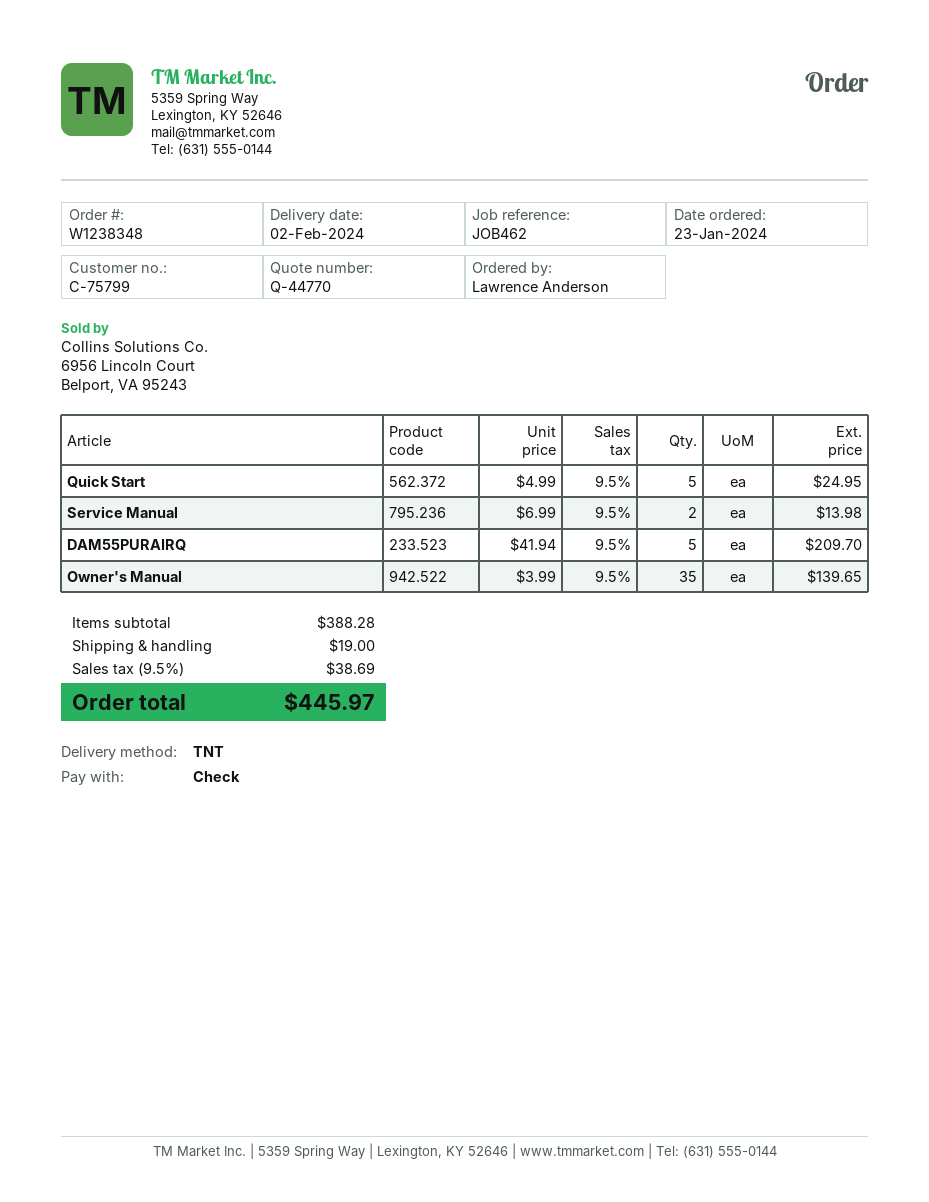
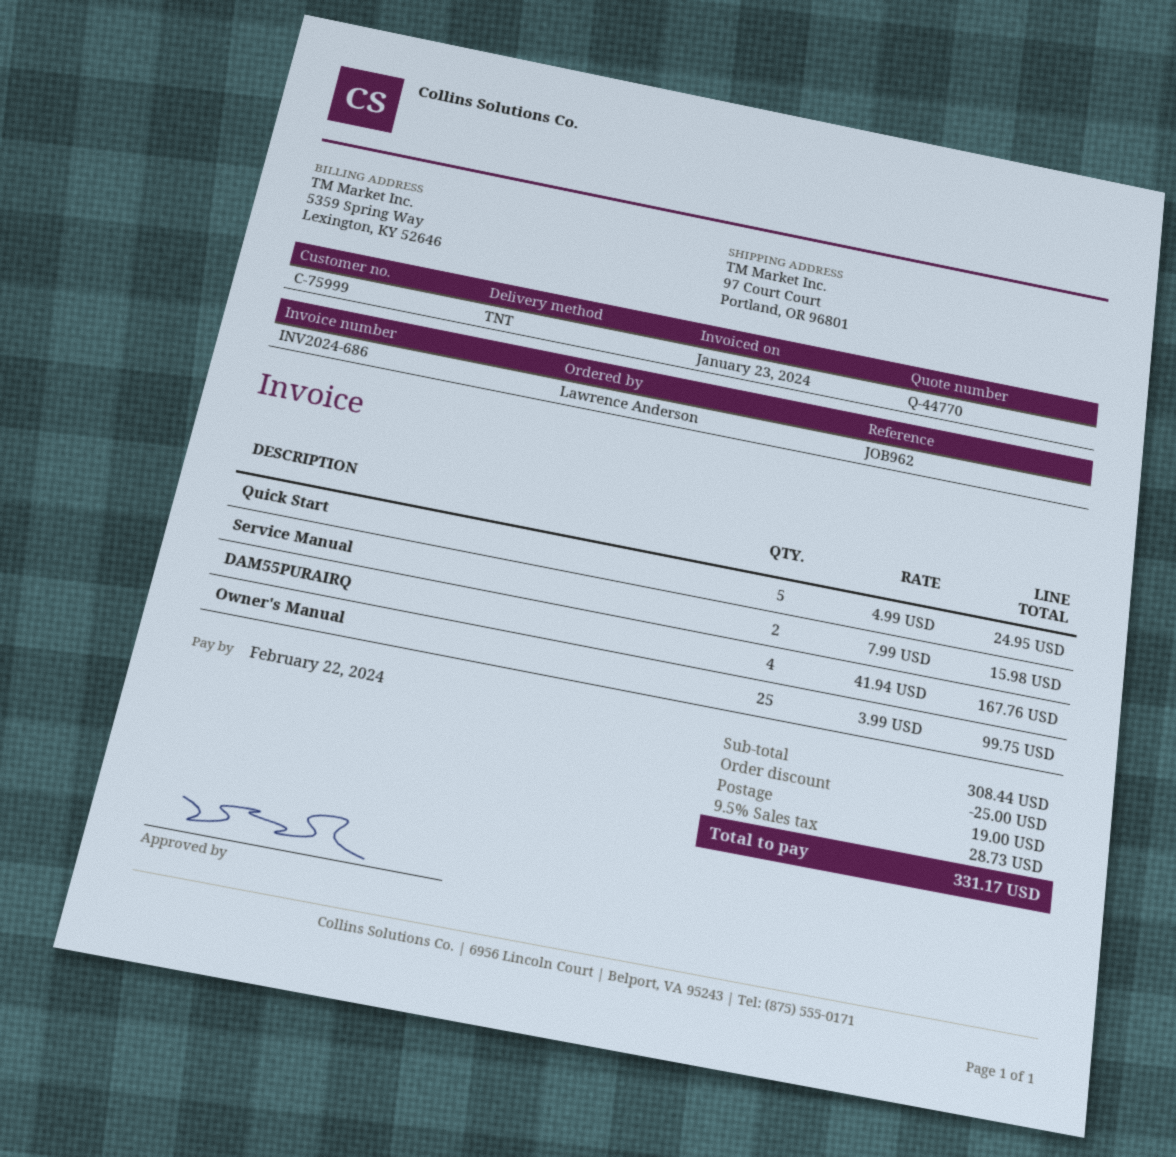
customer number: C-75799 -> C-75999
reference: JOB462 -> JOB962
Service Manual: 2 x 6.99 = 13.98 -> 2 x 7.99 = 15.98
DAM55PURAIRQ: 5 x 41.94 = 209.70 -> 4 x 41.94 = 167.76
Owner's Manual: 35 x 3.99 = 139.65 -> 25 x 3.99 = 99.75
subtotal: 388.28 -> 308.44
discount: none -> 25.00
tax: 9.5% = 38.69 -> 9.5% = 28.73
total: 445.97 -> 331.17

